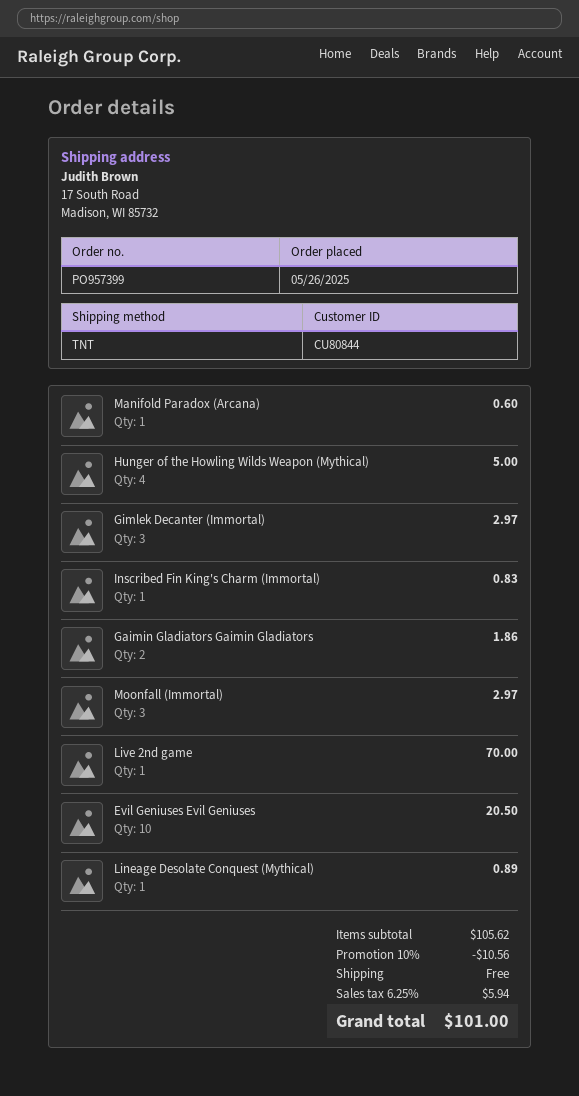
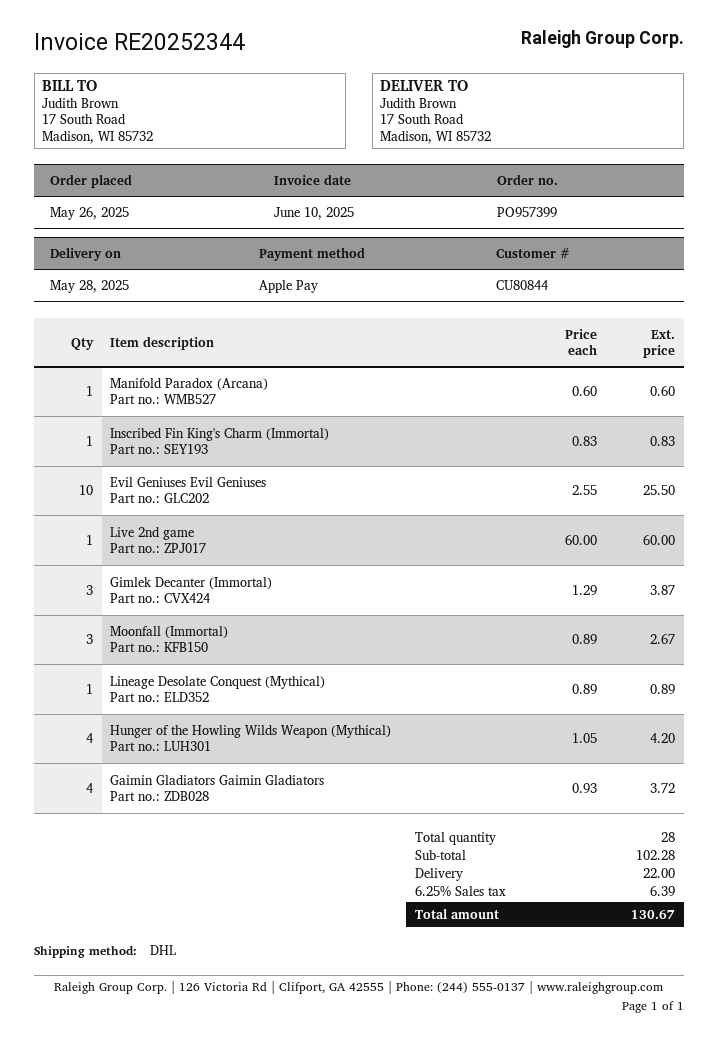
shipping method: TNT -> DHL
Hunger of the Howling Wilds Weapon (Mythical): 4 for 5.00 -> 4 for 4.20
Gimlek Decanter (Immortal): 3 for 2.97 -> 3 for 3.87
Gaimin Gladiators Gaimin Gladiators: 2 for 1.86 -> 4 for 3.72
Moonfall (Immortal): 3 for 2.97 -> 3 for 2.67
Live 2nd game: 1 for 70.00 -> 1 for 60.00
Evil Geniuses Evil Geniuses: 10 for 20.50 -> 10 for 25.50
subtotal: 105.62 -> 102.28
discount: 10% = 10.56 -> none
shipping: 0.00 -> 22.00
tax: 6.25% = 5.94 -> 6.25% = 6.39
total: 101.00 -> 130.67

